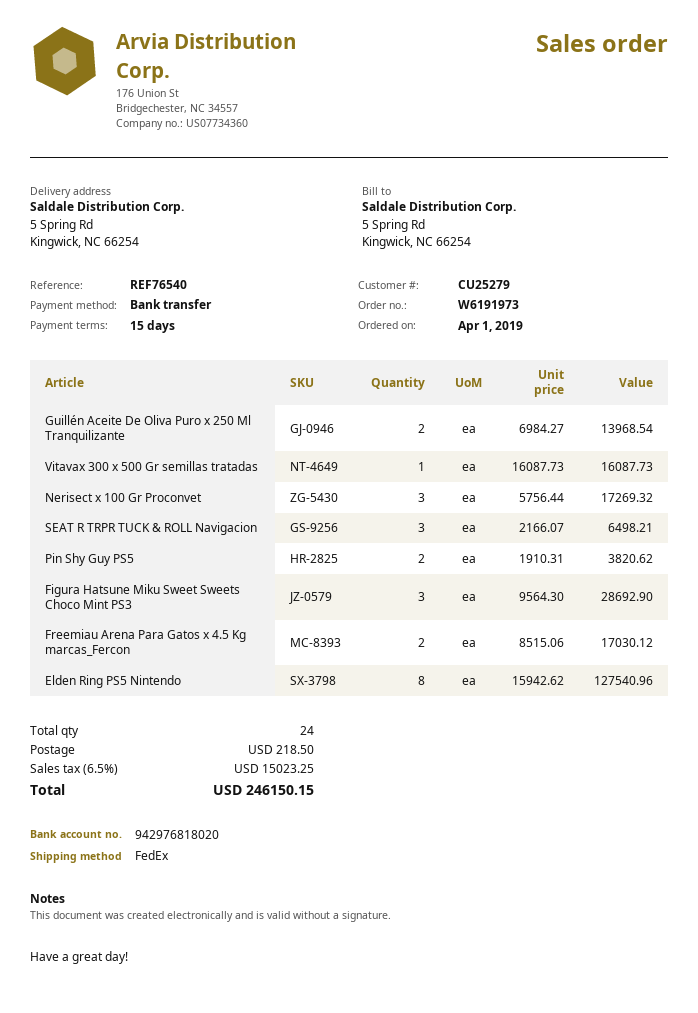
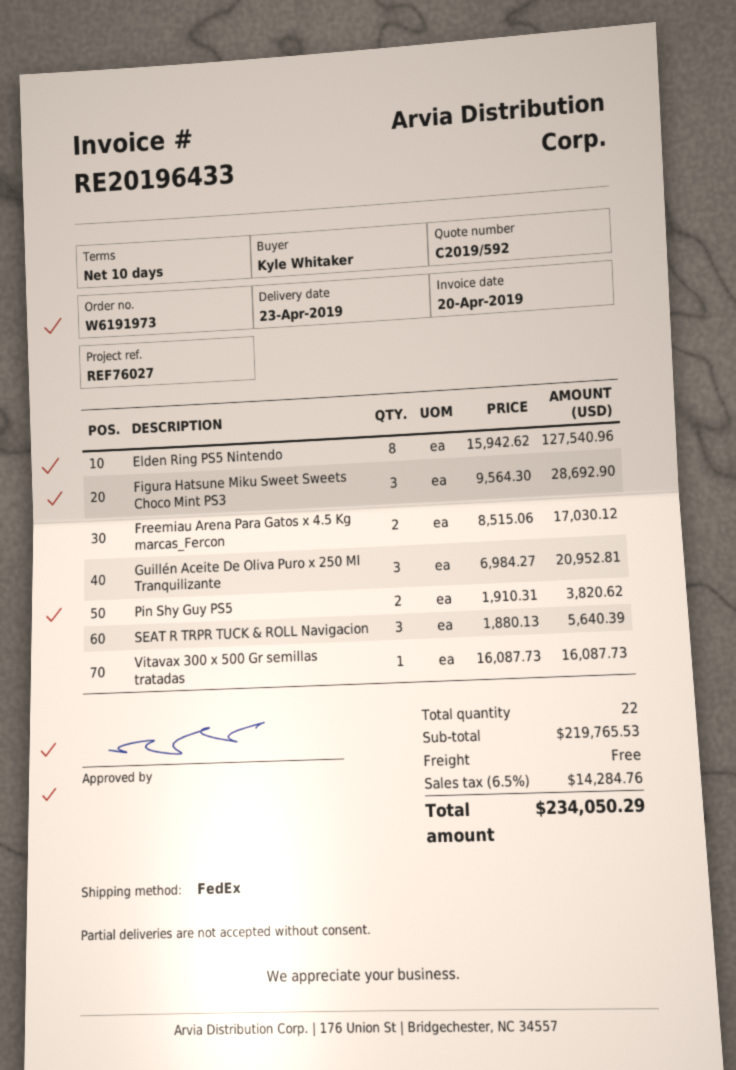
payment terms: 15 days -> 10 days
reference: REF76540 -> REF76027
Guillén Aceite De Oliva Puro x 250 Ml Tranquilizante: 2 x 6984.27 = 13968.54 -> 3 x 6984.27 = 20952.81
Nerisect x 100 Gr Proconvet: 3 x 5756.44 = 17269.32 -> none
SEAT R TRPR TUCK & ROLL Navigacion: 3 x 2166.07 = 6498.21 -> 3 x 1880.13 = 5640.39
total quantity: 24 -> 22
shipping: 218.50 -> 0.00
tax: 6.5% = 15023.25 -> 6.5% = 14284.76
total: 246150.15 -> 234050.29

